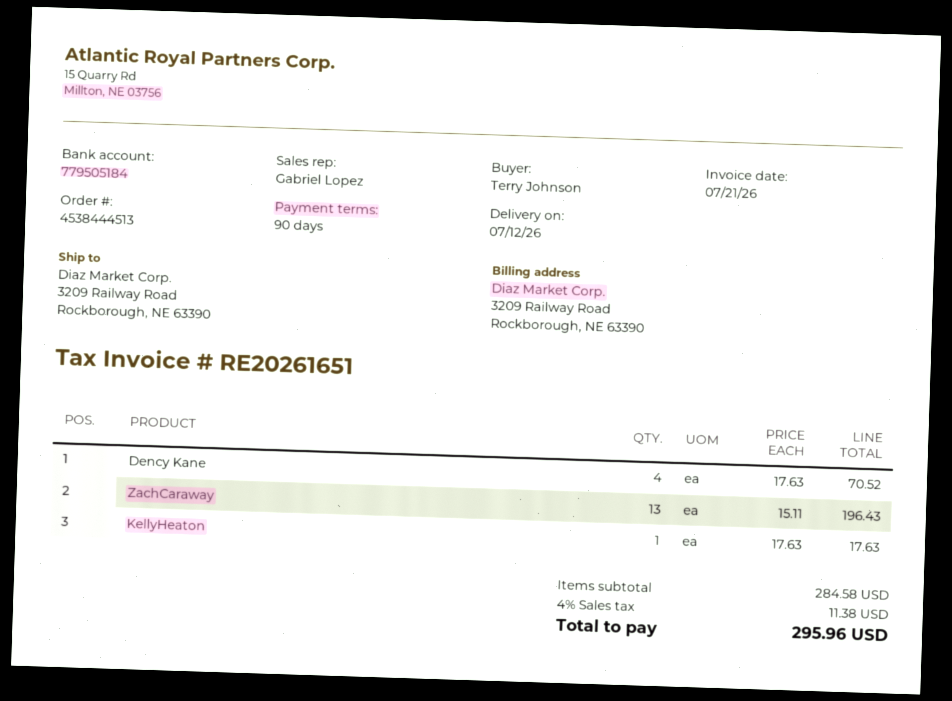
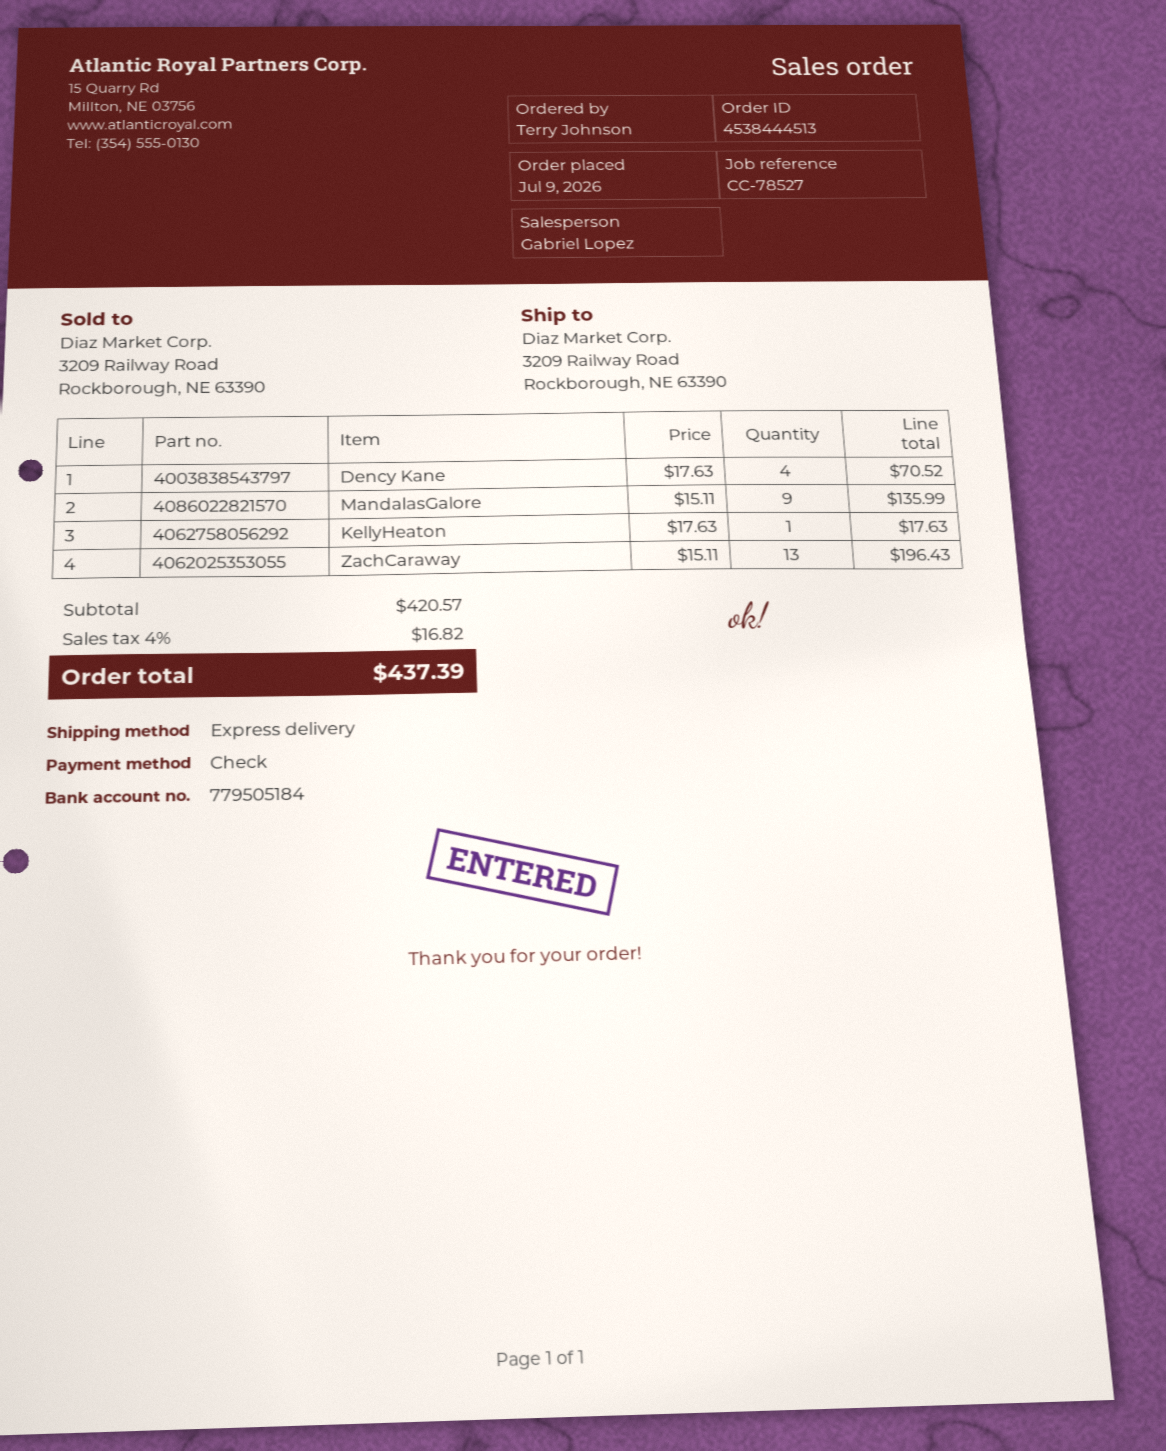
MandalasGalore: none -> 9 x 15.11 = 135.99
subtotal: 284.58 -> 420.57
tax: 4% = 11.38 -> 4% = 16.82
total: 295.96 -> 437.39

